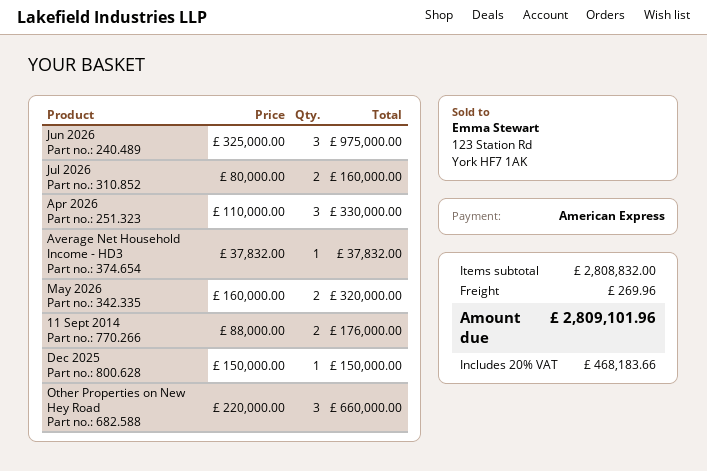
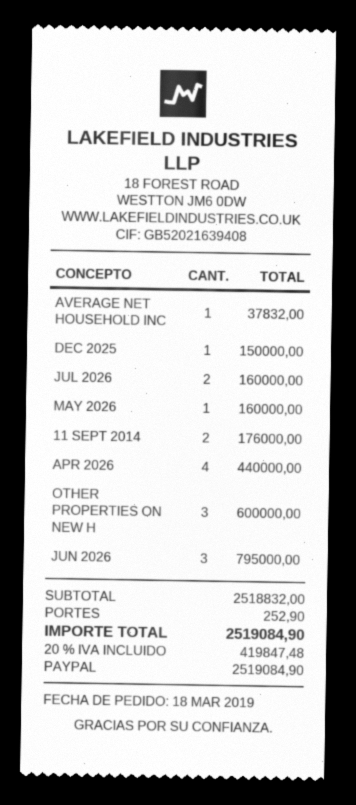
payment method: American Express -> PayPal
Jun 2026: 3 for 975000.00 -> 3 for 795000.00
Apr 2026: 3 for 330000.00 -> 4 for 440000.00
May 2026: 2 for 320000.00 -> 1 for 160000.00
Other Properties on New Hey Road: 3 for 660000.00 -> 3 for 600000.00
subtotal: 2808832.00 -> 2518832.00
shipping: 269.96 -> 252.90
tax: 20% = 468183.66 -> 20% = 419847.48
total: 2809101.96 -> 2519084.90

